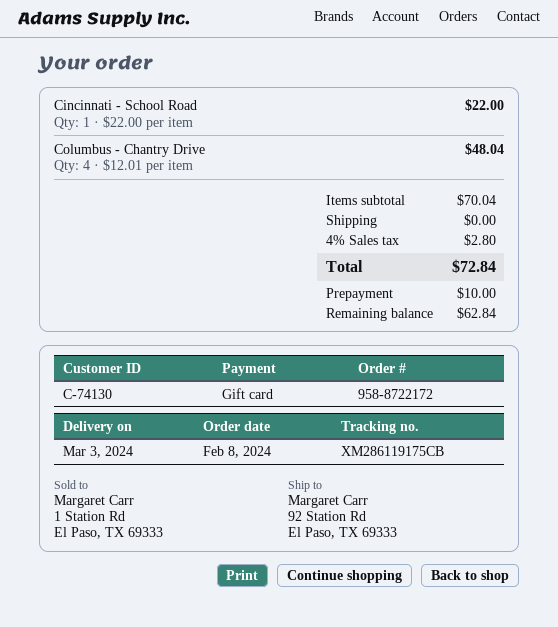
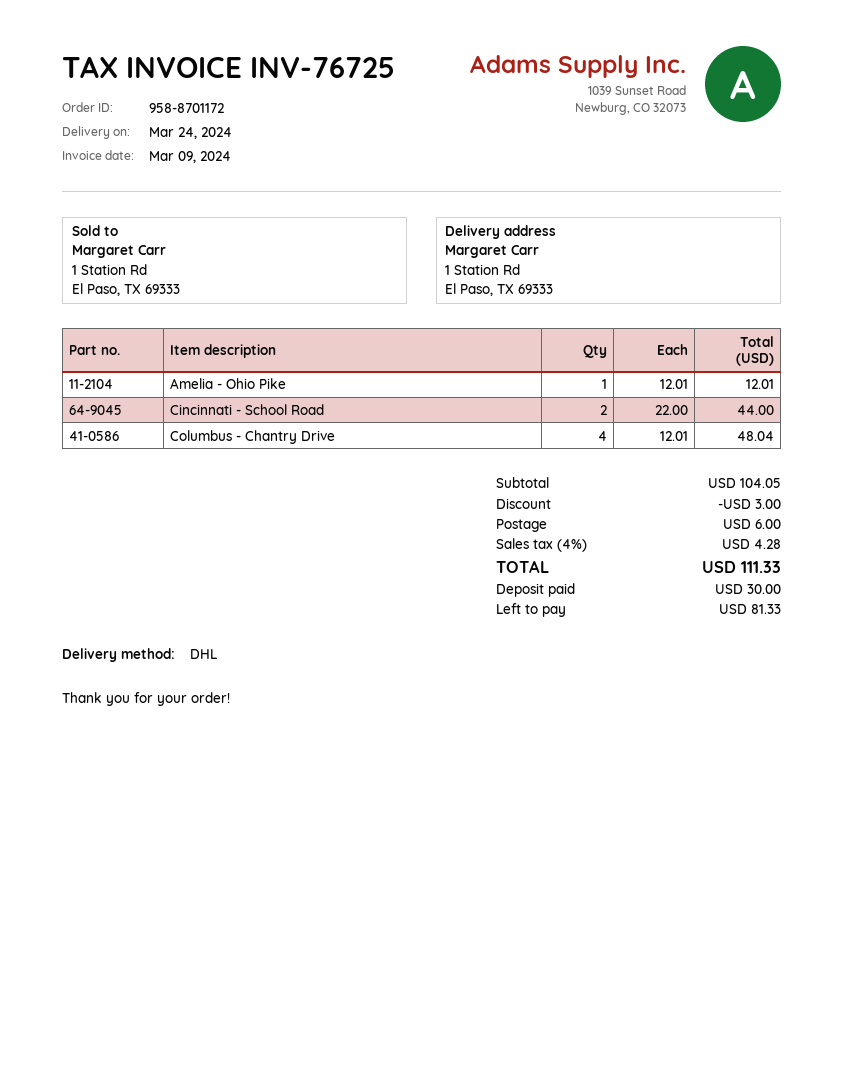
order number: 958-8722172 -> 958-8701172
delivery date: 2024-03-03 -> 2024-03-24
ship to: 92 Station Rd, El Paso, TX 69333 -> 1 Station Rd, El Paso, TX 69333
Cincinnati - School Road: 1 x 22.00 = 22.00 -> 2 x 22.00 = 44.00
Amelia - Ohio Pike: none -> 1 x 12.01 = 12.01
subtotal: 70.04 -> 104.05
discount: none -> 3.00
shipping: 0.00 -> 6.00
tax: 4% = 2.80 -> 4% = 4.28
total: 72.84 -> 111.33
deposit: 10.00 -> 30.00
balance: 62.84 -> 81.33

